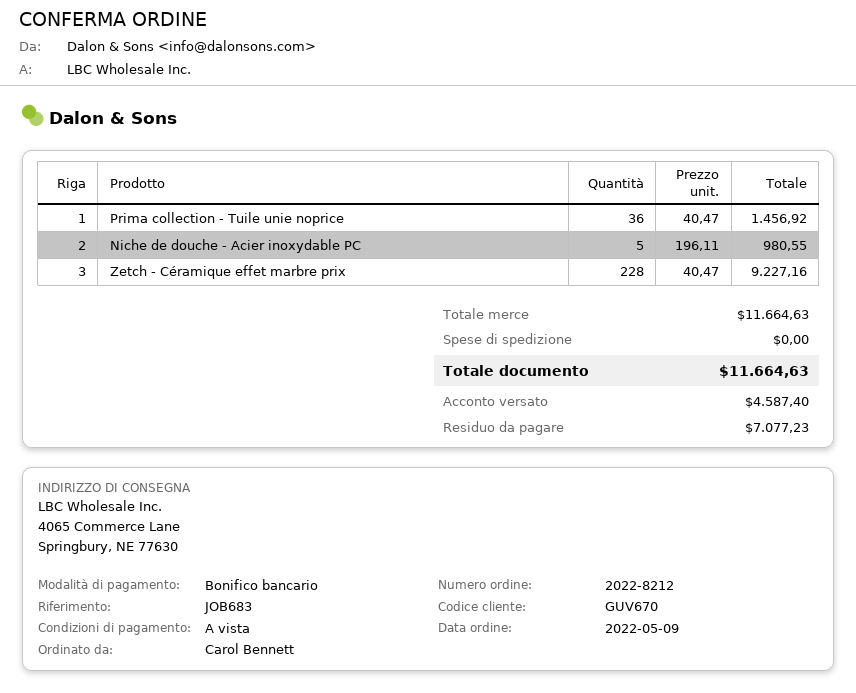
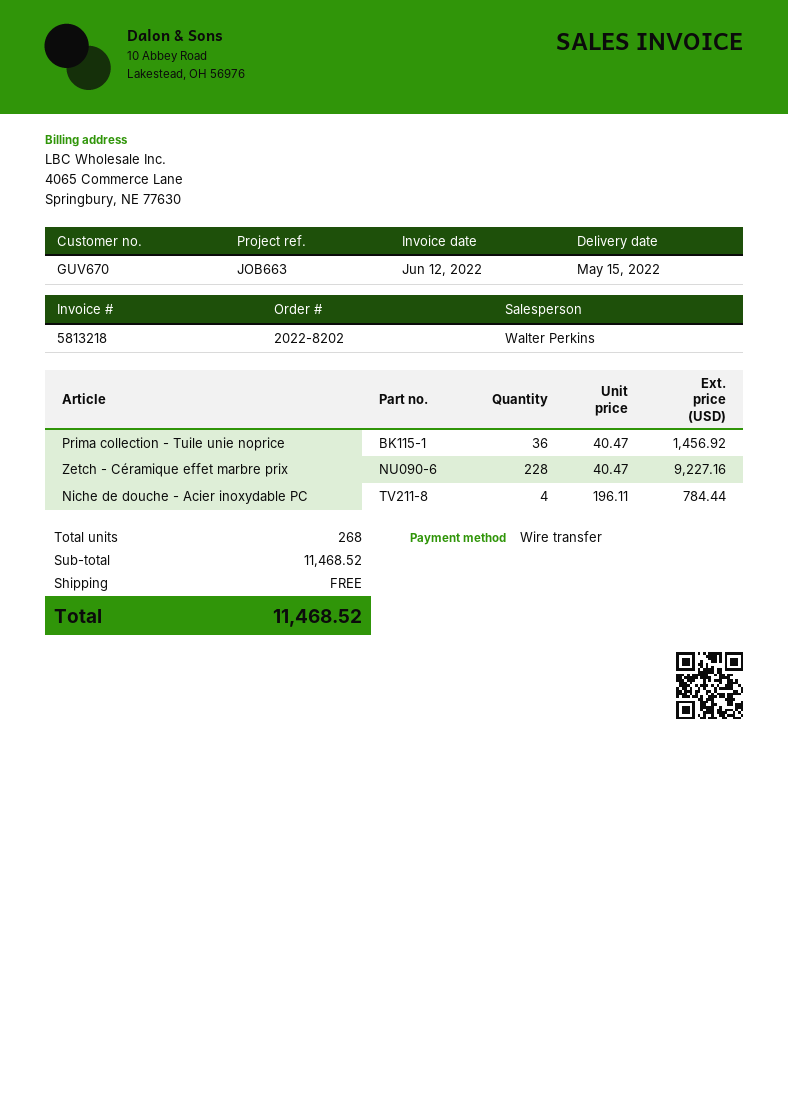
order number: 2022-8212 -> 2022-8202
reference: JOB683 -> JOB663
Niche de douche - Acier inoxydable PC: 5 x 196.11 = 980.55 -> 4 x 196.11 = 784.44
subtotal: 11664.63 -> 11468.52
total: 11664.63 -> 11468.52

